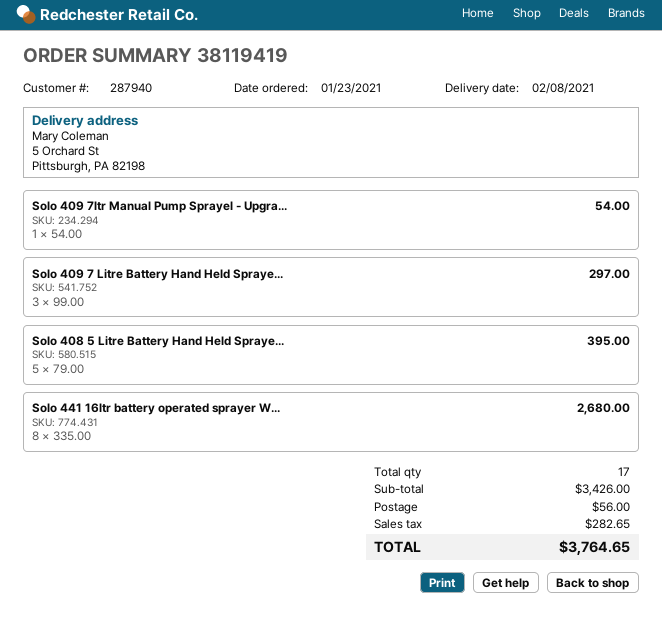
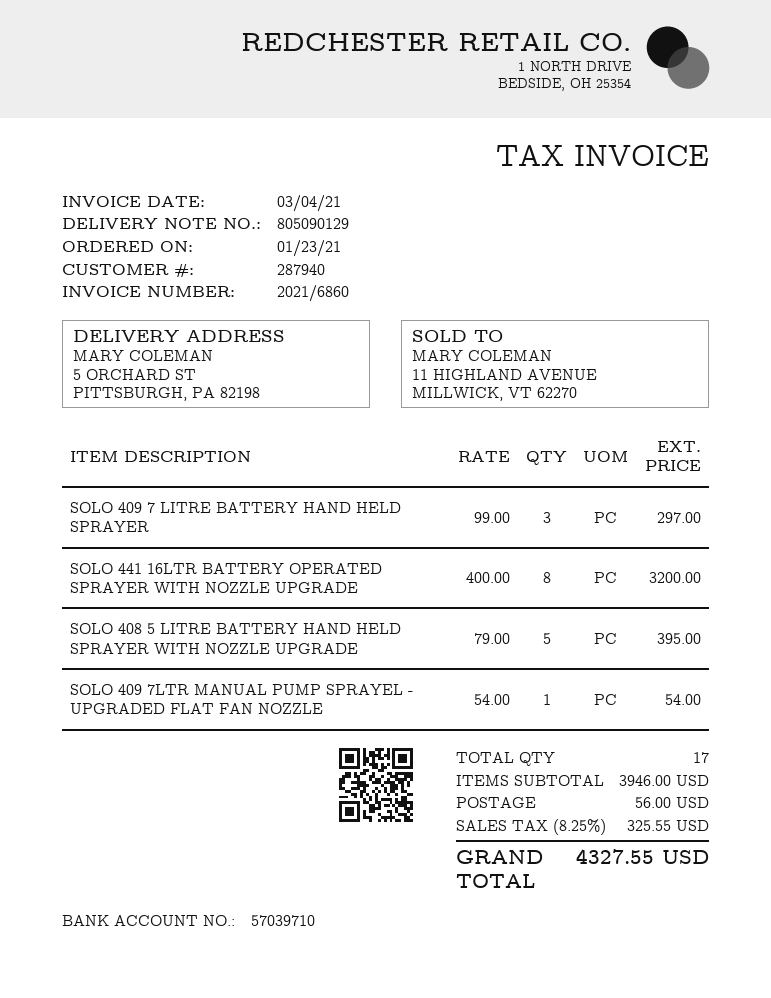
Solo 441 16ltr battery operated sprayer W...: 8 x 335.00 = 2680.00 -> 8 x 400.00 = 3200.00
subtotal: 3426.00 -> 3946.00
tax: 282.65 -> 325.55
total: 3764.65 -> 4327.55

